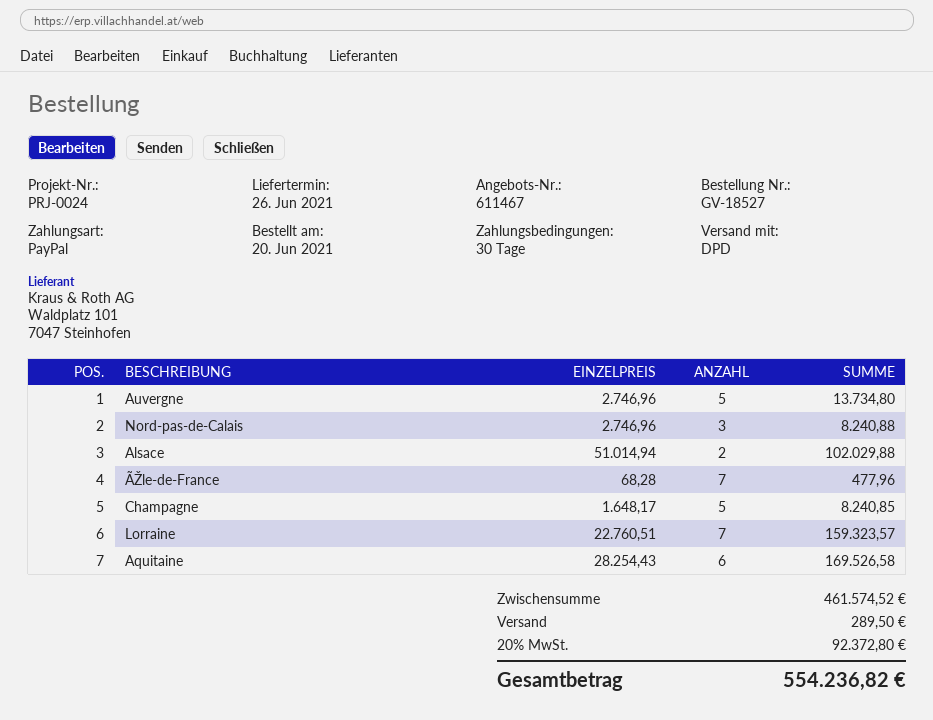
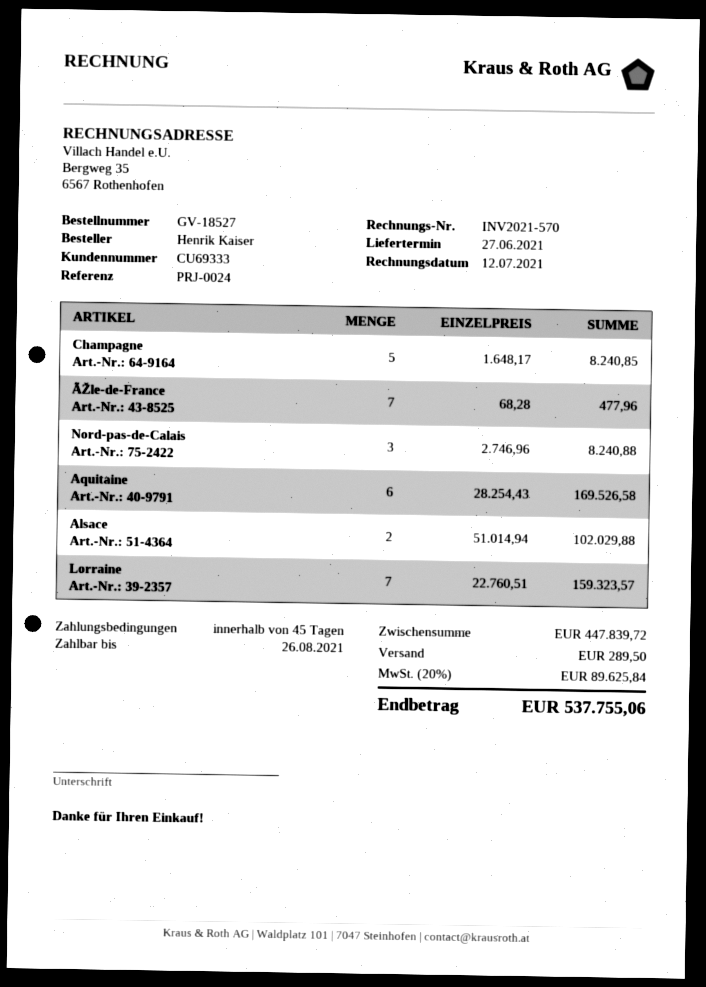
delivery date: 2021-06-26 -> 2021-06-27
payment terms: 30 days -> 45 days
Auvergne: 5 x 2746.96 = 13734.80 -> none
subtotal: 461574.52 -> 447839.72
tax: 20% = 92372.80 -> 20% = 89625.84
total: 554236.82 -> 537755.06

